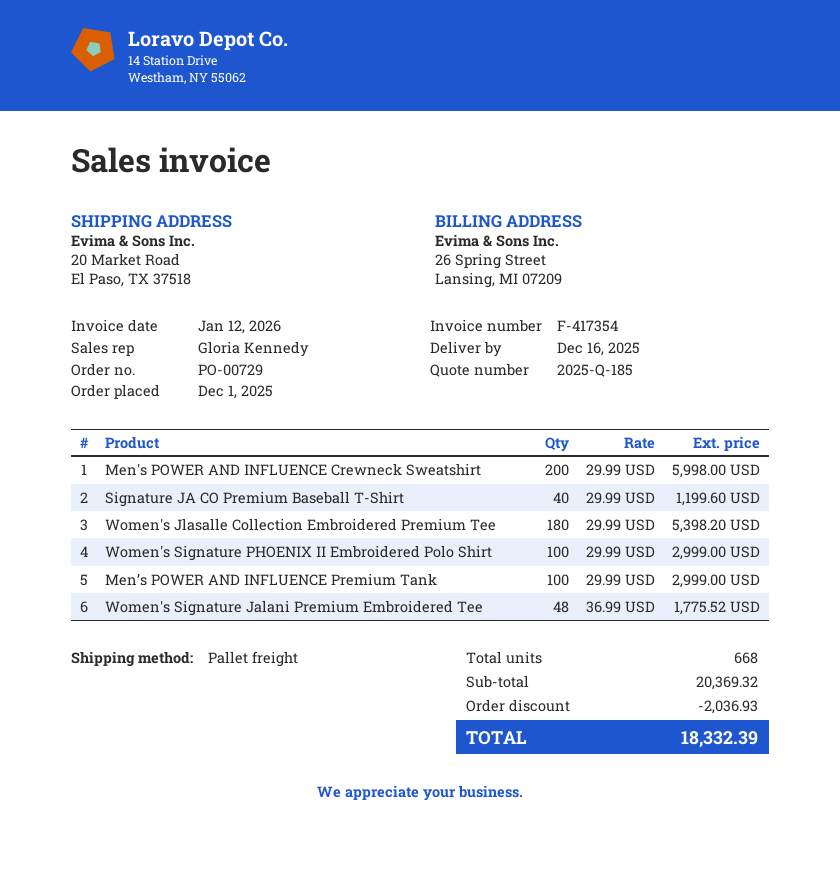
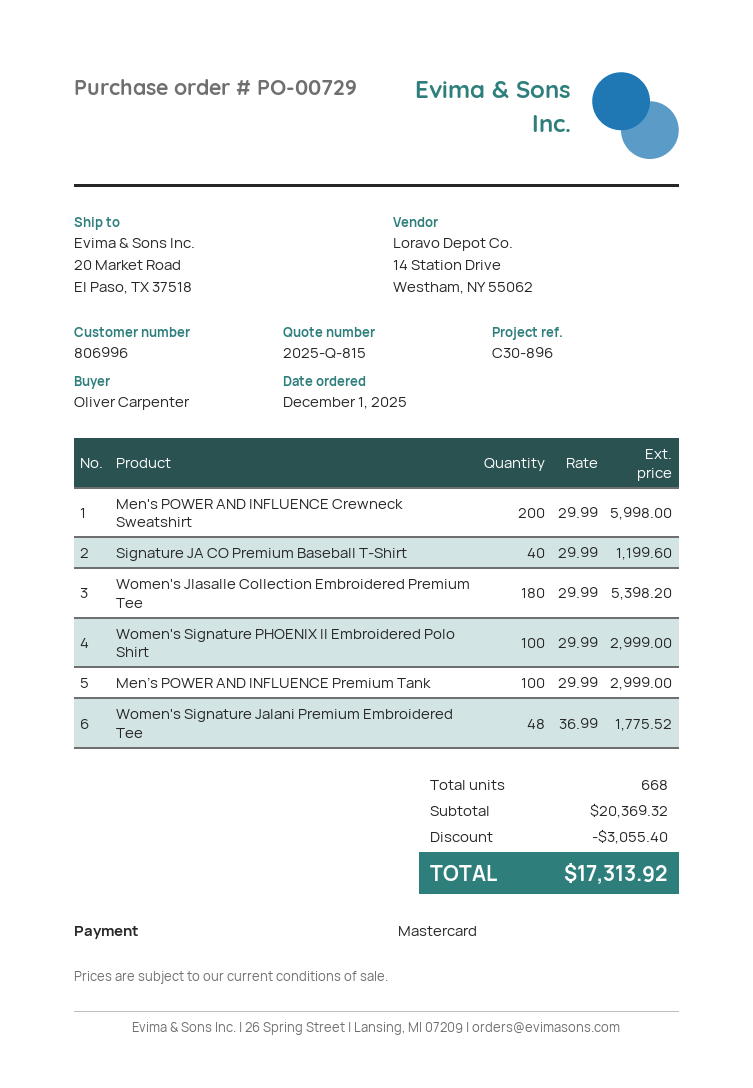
quote number: 2025-Q-185 -> 2025-Q-815
discount: 2036.93 -> 3055.40
total: 18332.39 -> 17313.92

